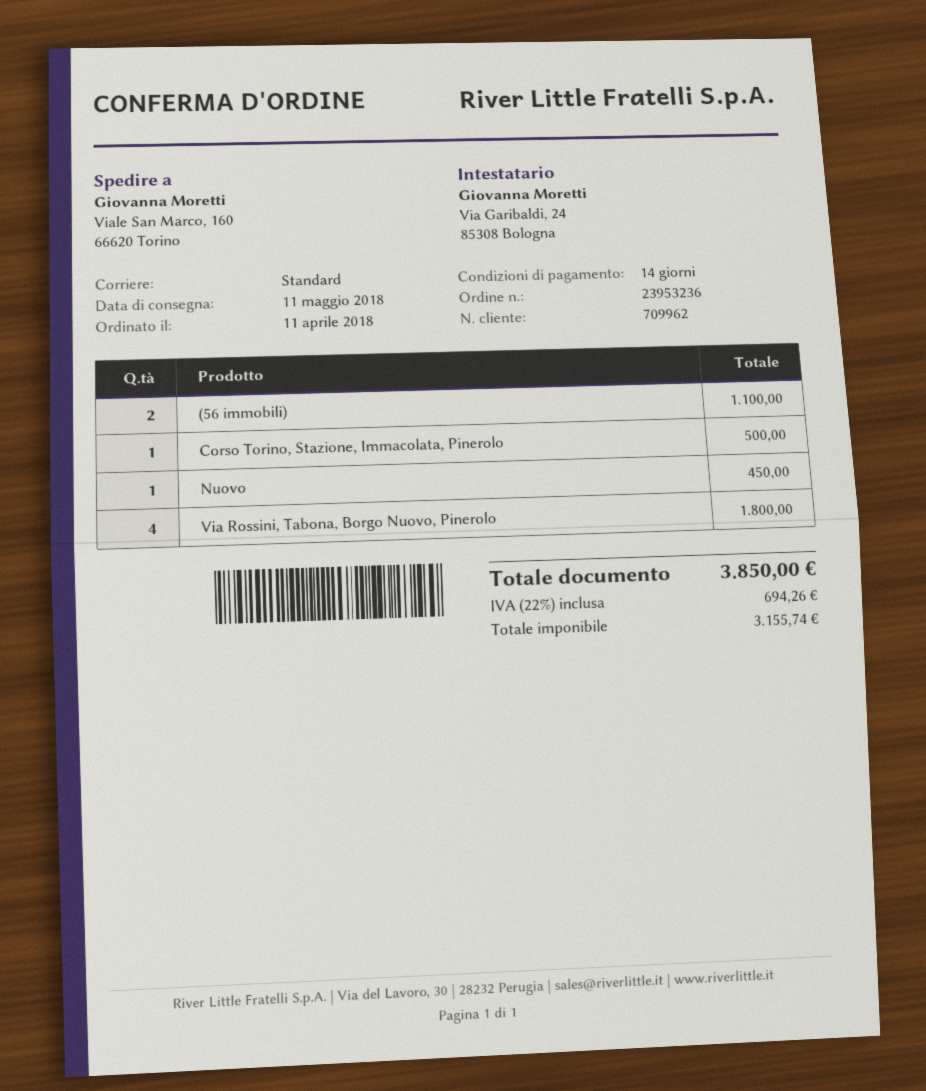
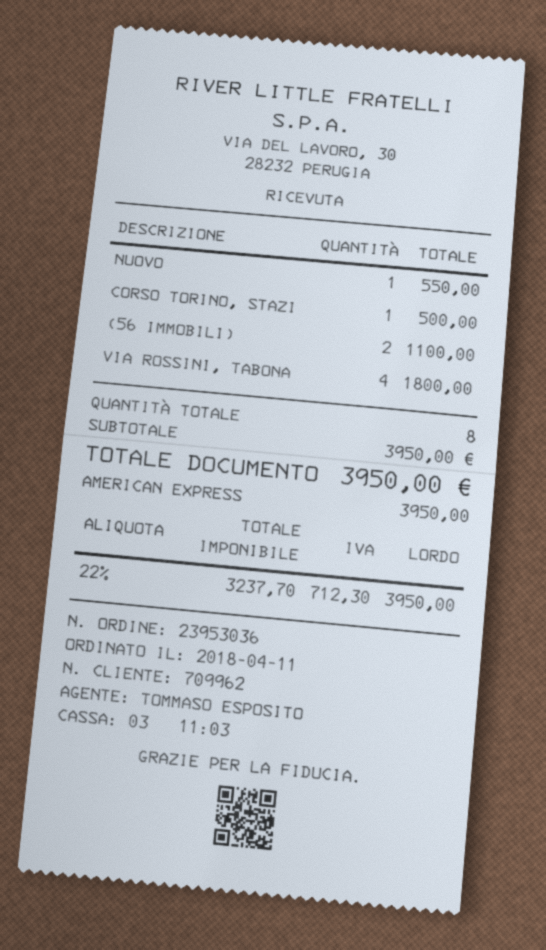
order number: 23953236 -> 23953036
Nuovo: 1 for 450.00 -> 1 for 550.00
net: 3155.74 -> 3237.70
tax: 22% = 694.26 -> 22% = 712.30
total: 3850.00 -> 3950.00

